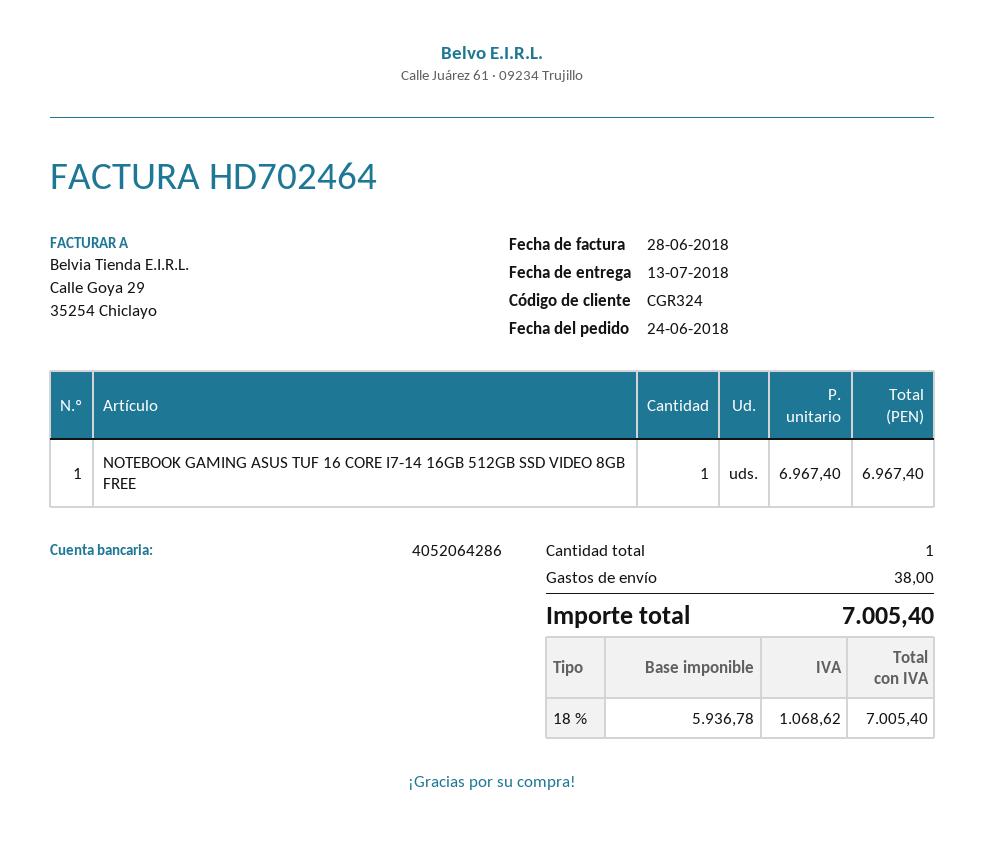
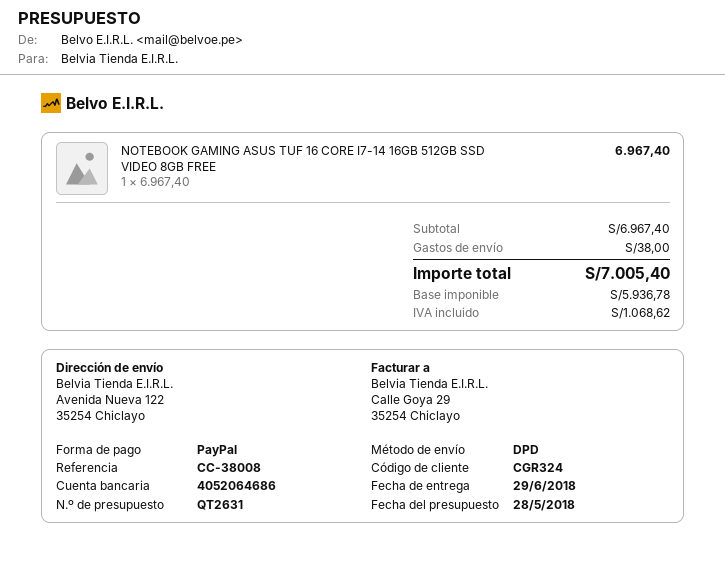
delivery date: 2018-07-13 -> 2018-06-29
bank account: 4052064286 -> 4052064686

